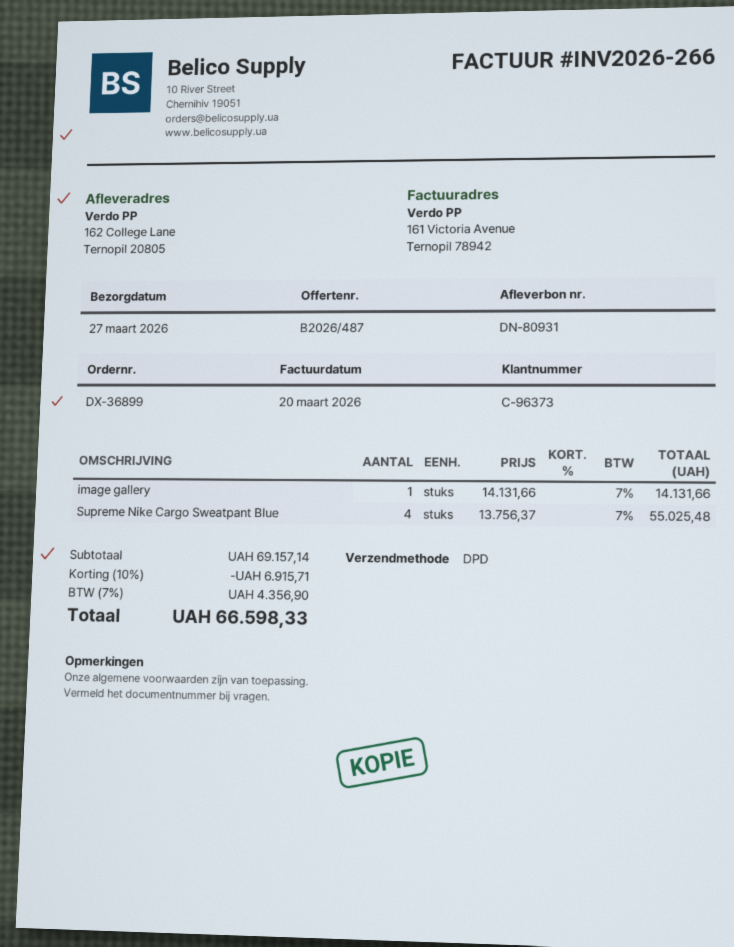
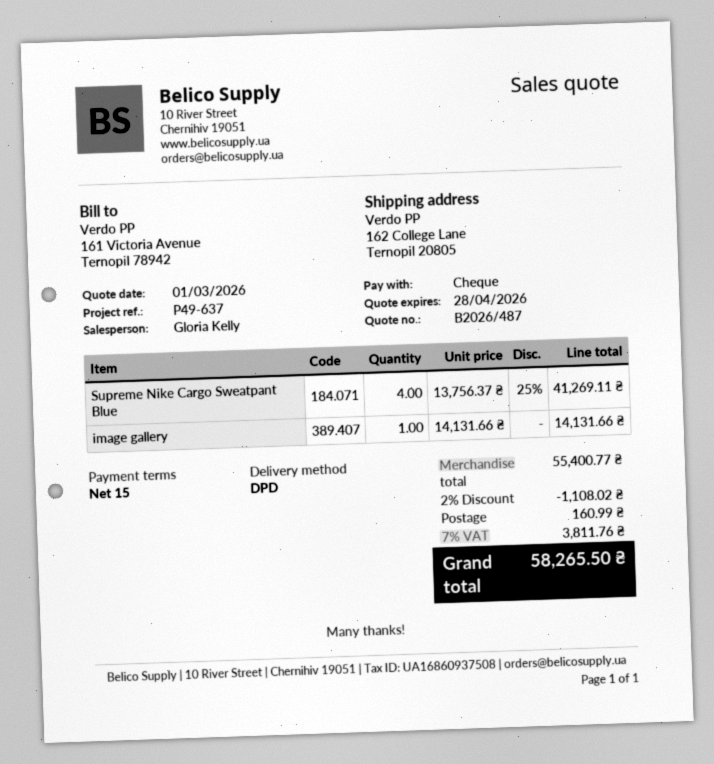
Supreme Nike Cargo Sweatpant Blue: 4 x 13756.37 = 55025.48 -> 4 x 13756.37 - 25% = 41269.11
subtotal: 69157.14 -> 55400.77
discount: 10% = 6915.71 -> 2% = 1108.02
shipping: none -> 160.99
tax: 7% = 4356.90 -> 7% = 3811.76
total: 66598.33 -> 58265.50

